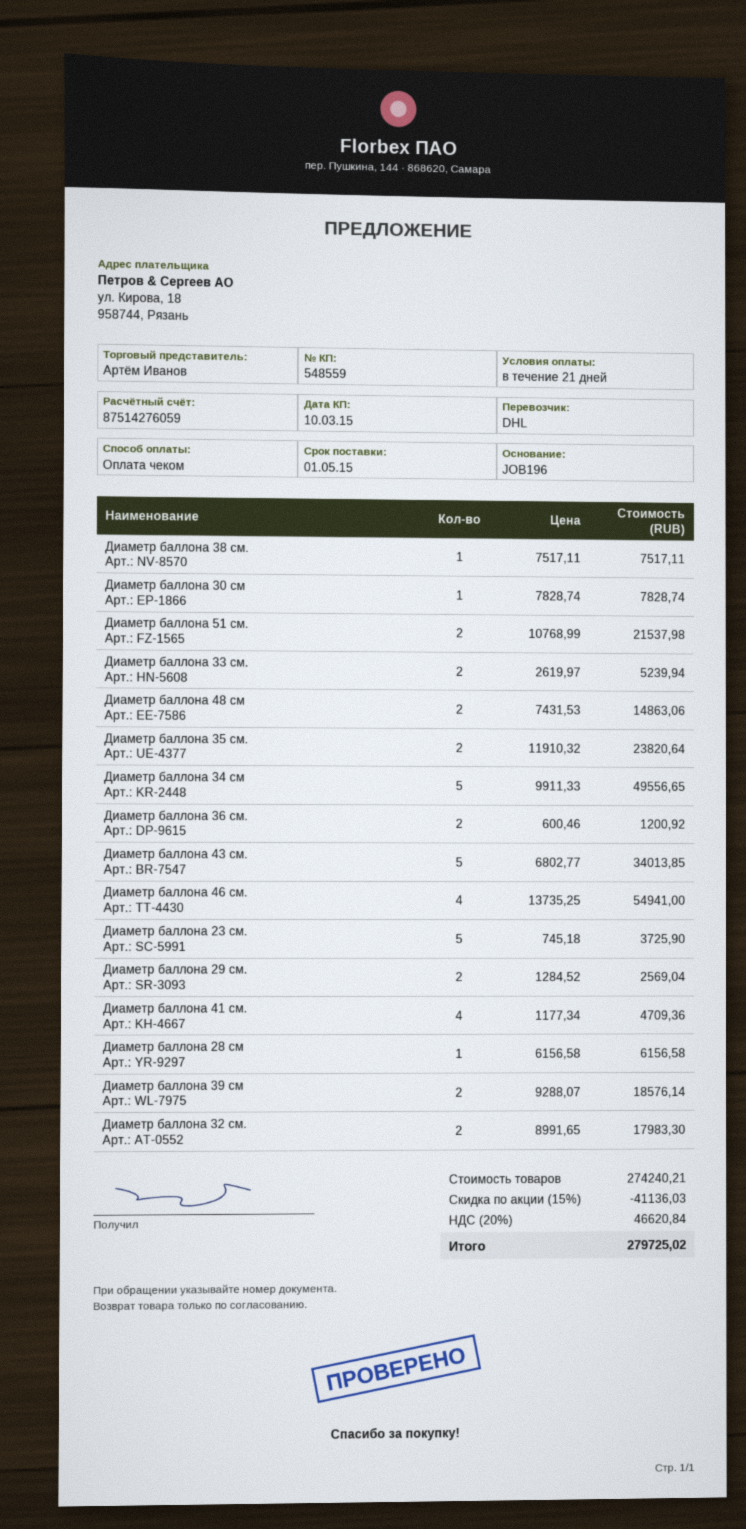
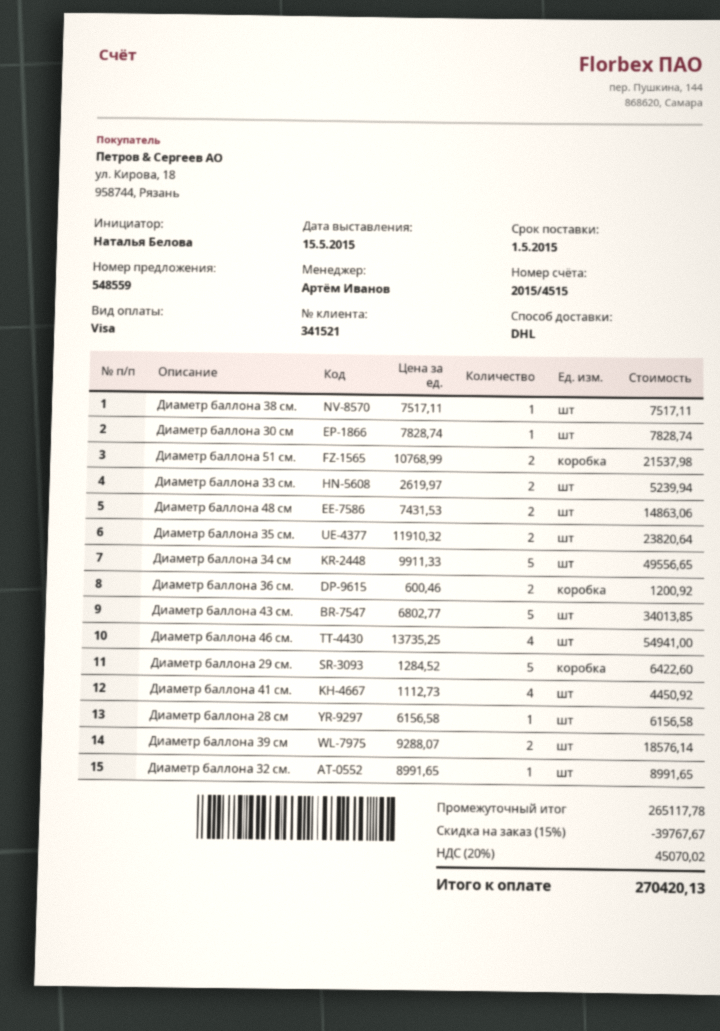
payment method: cheque -> Visa
Диаметр баллона 23 см.: 5 x 745.18 = 3725.90 -> none
Диаметр баллона 29 см.: 2 x 1284.52 = 2569.04 -> 5 x 1284.52 = 6422.60
Диаметр баллона 41 см.: 4 x 1177.34 = 4709.36 -> 4 x 1112.73 = 4450.92
Диаметр баллона 32 см.: 2 x 8991.65 = 17983.30 -> 1 x 8991.65 = 8991.65
subtotal: 274240.21 -> 265117.78
discount: 15% = 41136.03 -> 15% = 39767.67
tax: 20% = 46620.84 -> 20% = 45070.02
total: 279725.02 -> 270420.13

